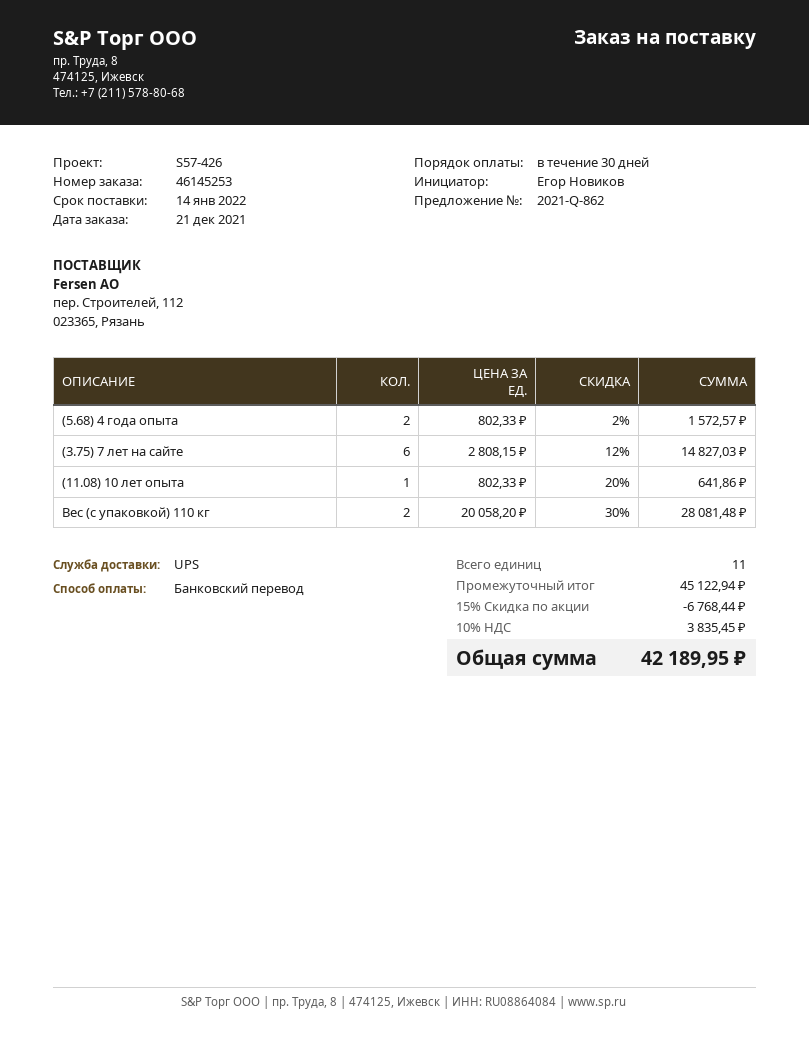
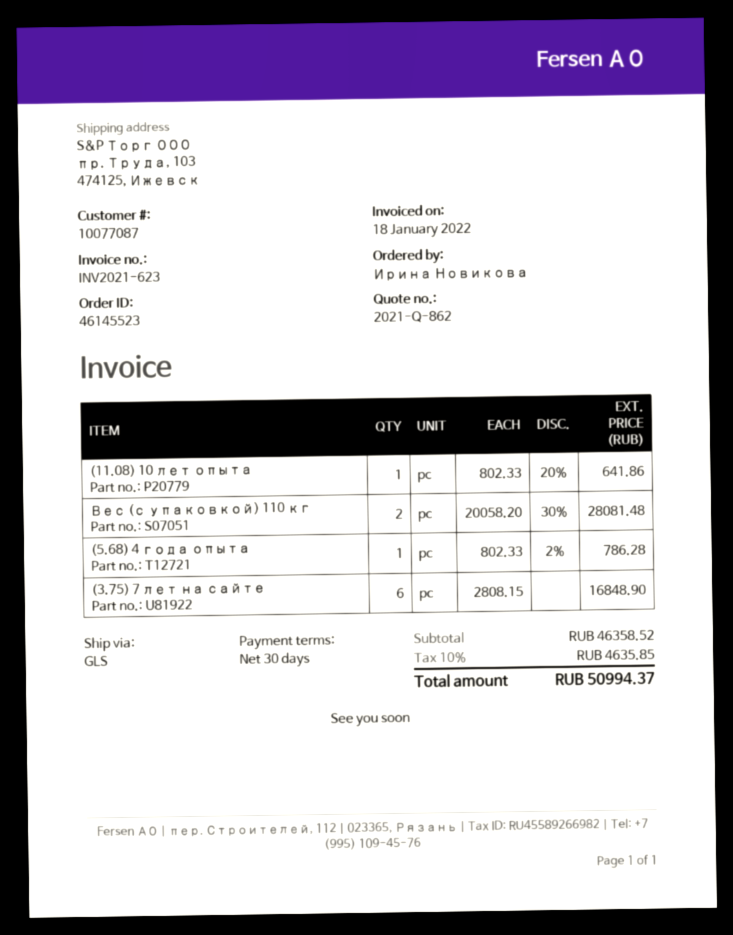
order number: 46145253 -> 46145523
ordered by: Егор Новиков -> Ирина Новикова
shipping method: UPS -> GLS
(5.68) 4 года опыта: 2 x 802.33 - 2% = 1572.57 -> 1 x 802.33 - 2% = 786.28
(3.75) 7 лет на сайте: 6 x 2808.15 - 12% = 14827.03 -> 6 x 2808.15 = 16848.90
subtotal: 45122.94 -> 46358.52
discount: 15% = 6768.44 -> none
tax: 10% = 3835.45 -> 10% = 4635.85
total: 42189.95 -> 50994.37

